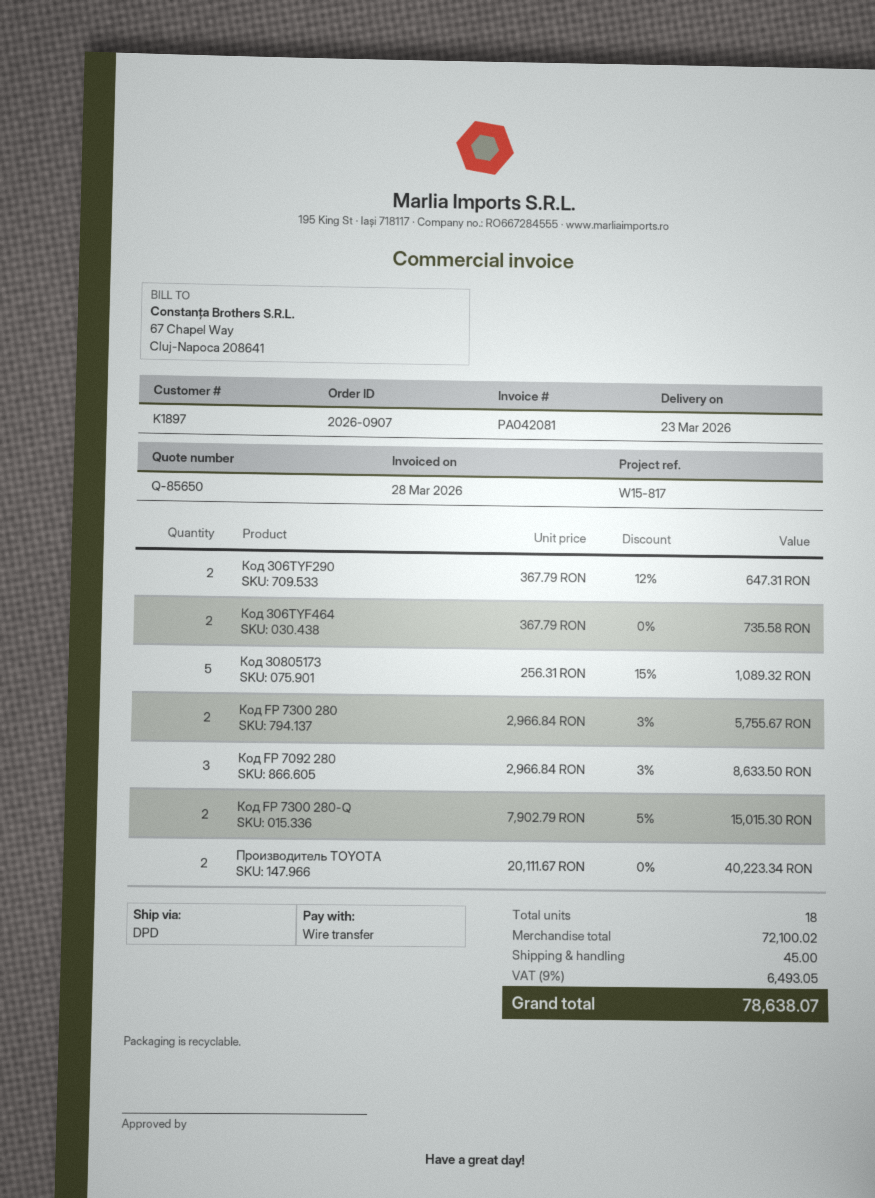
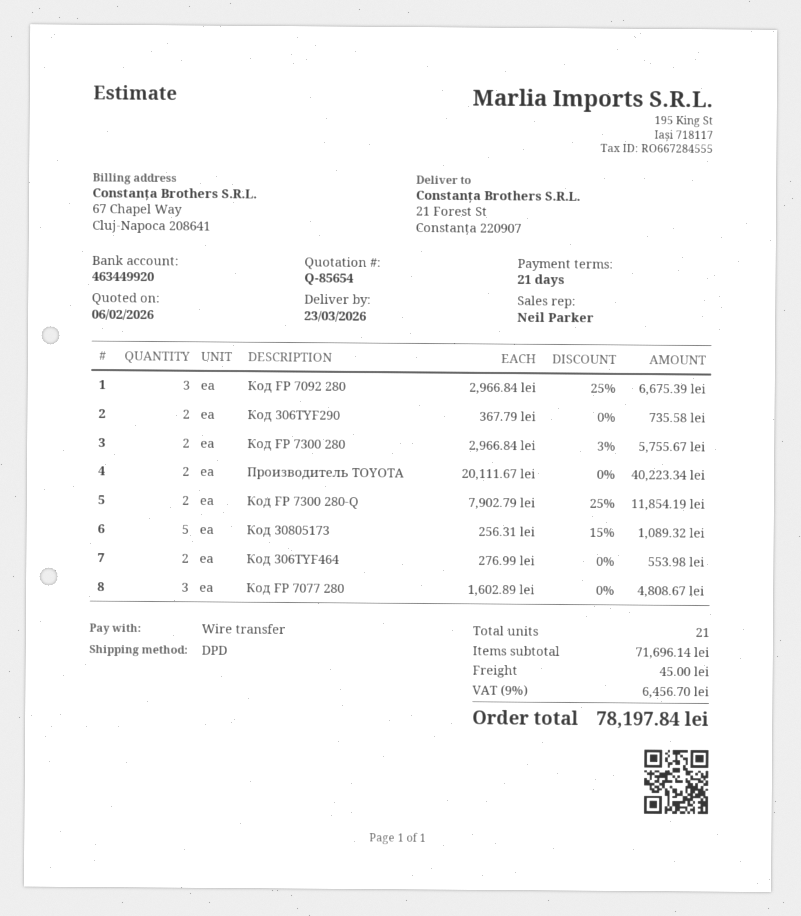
quote number: Q-85650 -> Q-85654
Код 306TYF290: 2 x 367.79 - 12% = 647.31 -> 2 x 367.79 = 735.58
Код 306TYF464: 2 x 367.79 = 735.58 -> 2 x 276.99 = 553.98
Код FP 7092 280: 3 x 2966.84 - 3% = 8633.50 -> 3 x 2966.84 - 25% = 6675.39
Код FP 7300 280-Q: 2 x 7902.79 - 5% = 15015.30 -> 2 x 7902.79 - 25% = 11854.19
Код FP 7077 280: none -> 3 x 1602.89 = 4808.67
total quantity: 18 -> 21
subtotal: 72100.02 -> 71696.14
tax: 9% = 6493.05 -> 9% = 6456.70
total: 78638.07 -> 78197.84

